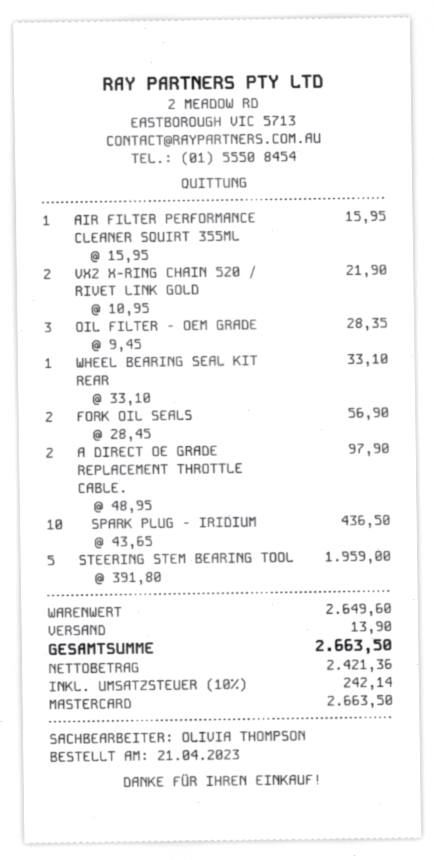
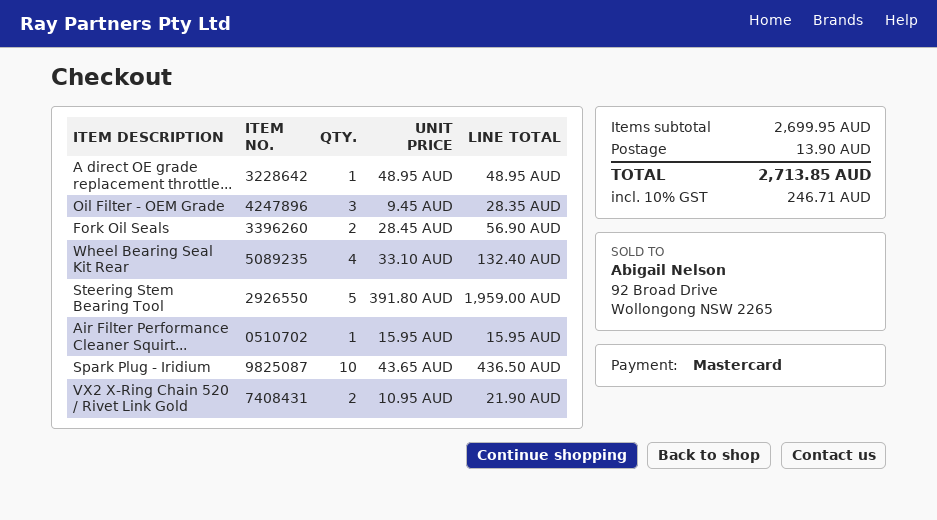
WHEEL BEARING SEAL KIT REAR: 1 x 33.10 = 33.10 -> 4 x 33.10 = 132.40
A DIRECT OE GRADE REPLACEMENT THROTTLE CABLE.: 2 x 48.95 = 97.90 -> 1 x 48.95 = 48.95
subtotal: 2649.60 -> 2699.95
tax: 10% = 242.14 -> 10% = 246.71
total: 2663.50 -> 2713.85

